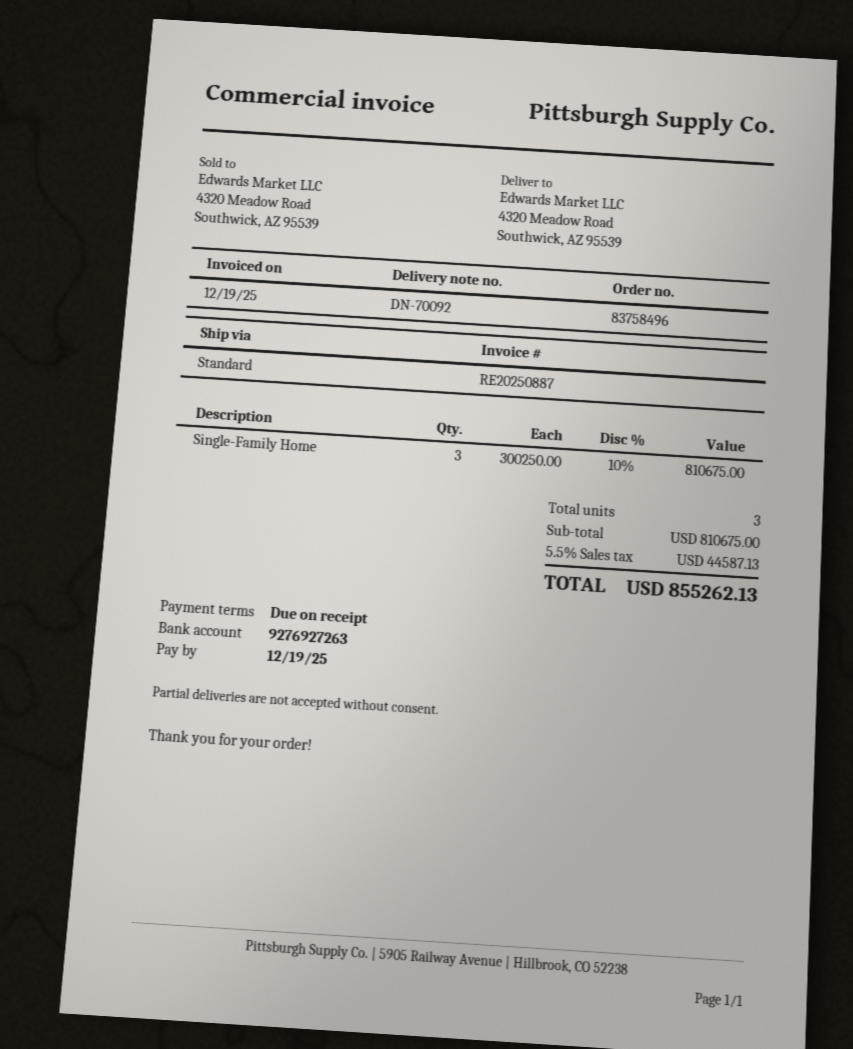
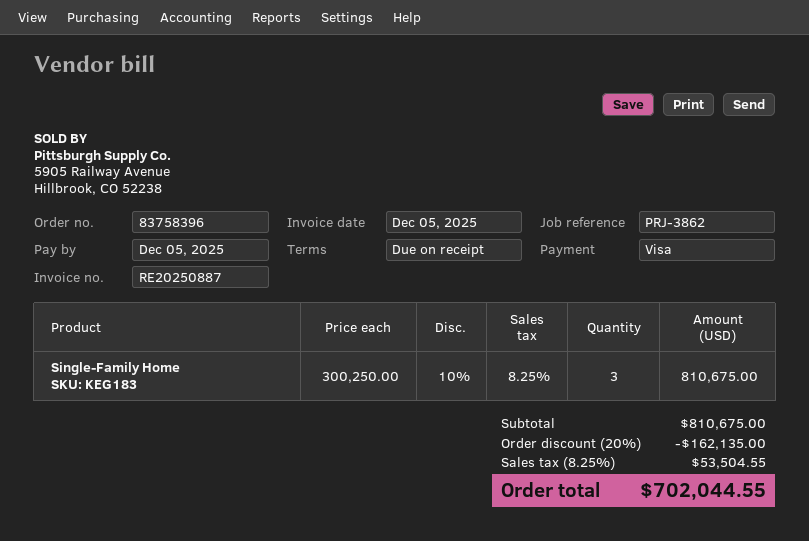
order number: 83758496 -> 83758396
invoice date: 2025-12-19 -> 2025-12-05
due date: 2025-12-19 -> 2025-12-05
discount: none -> 20% = 162135.00
tax: 5.5% = 44587.13 -> 8.25% = 53504.55
total: 855262.13 -> 702044.55

